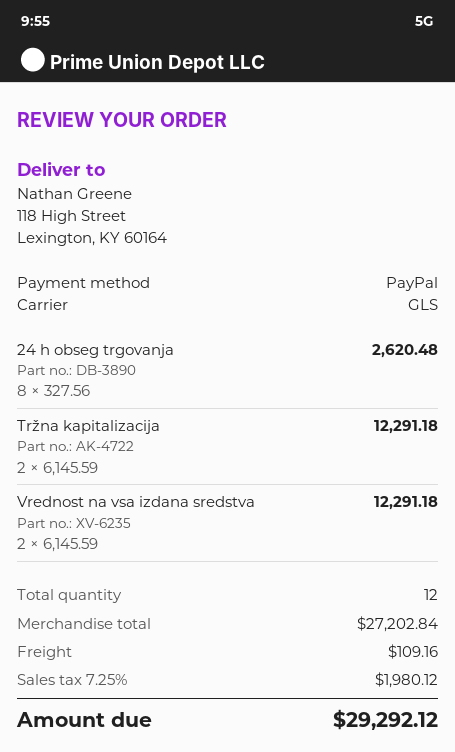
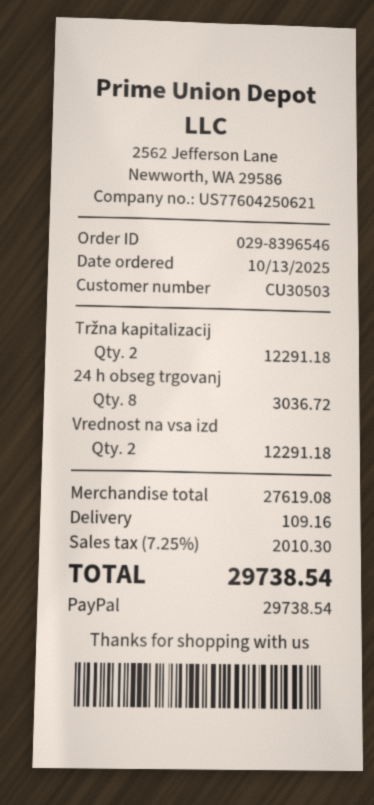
24 h obseg trgovanja: 8 for 2620.48 -> 8 for 3036.72
subtotal: 27202.84 -> 27619.08
tax: 7.25% = 1980.12 -> 7.25% = 2010.30
total: 29292.12 -> 29738.54

